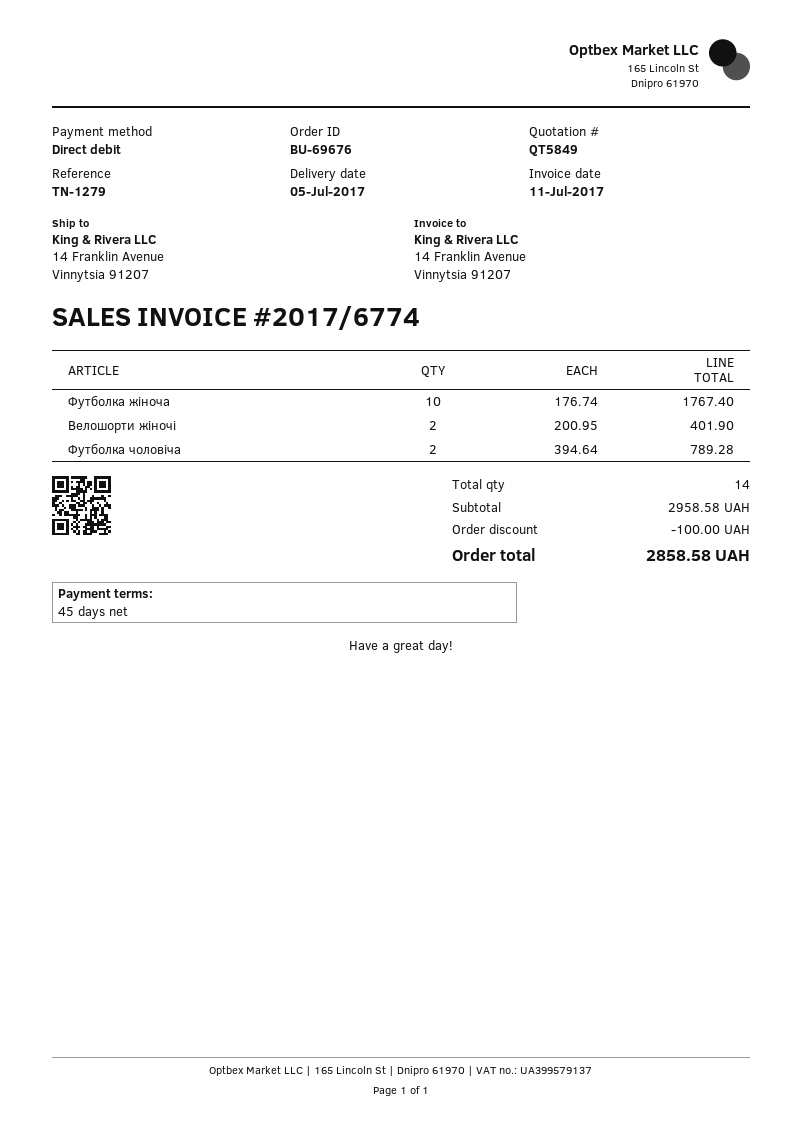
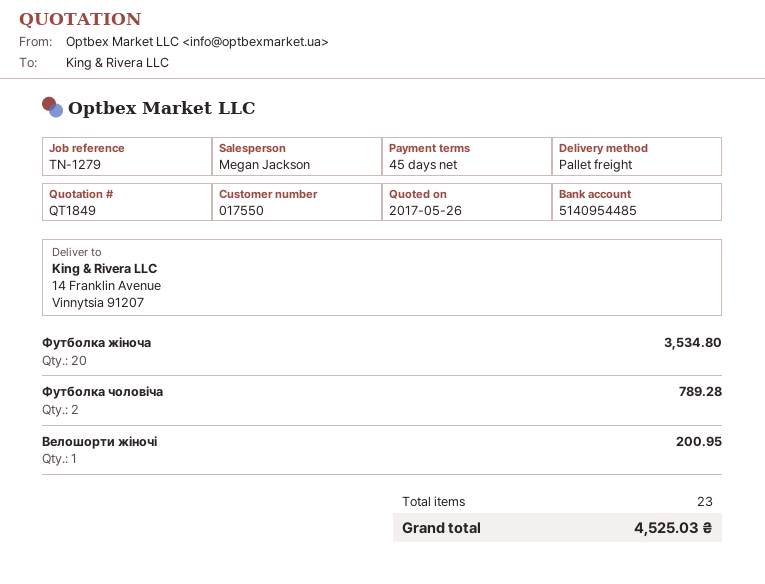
quote number: QT5849 -> QT1849
Футболка жіноча: 10 for 1767.40 -> 20 for 3534.80
Велошорти жіночі: 2 for 401.90 -> 1 for 200.95
total quantity: 14 -> 23
discount: 100.00 -> none
total: 2858.58 -> 4525.03

